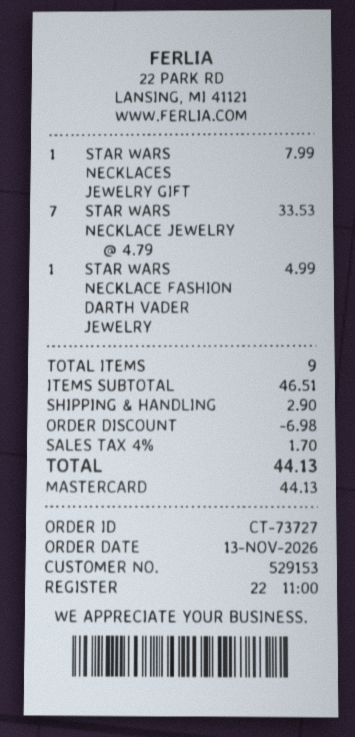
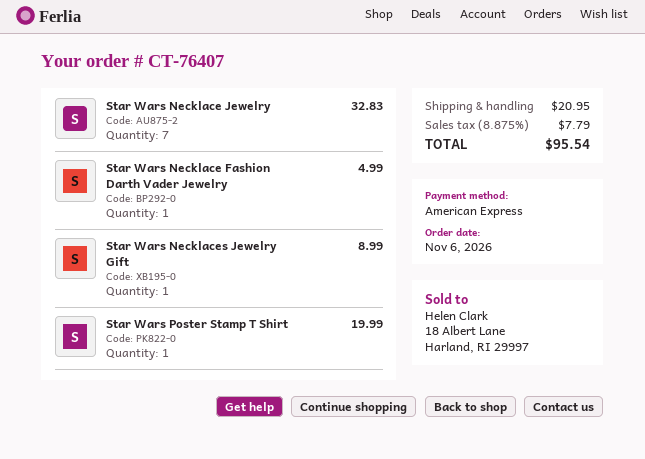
order number: CT-73727 -> CT-76407
order date: 2026-11-13 -> 2026-11-06
payment method: Mastercard -> American Express
STAR WARS NECKLACES JEWELRY GIFT: 1 for 7.99 -> 1 for 8.99
STAR WARS NECKLACE JEWELRY: 7 for 33.53 -> 7 for 32.83
Star Wars Poster Stamp T Shirt: none -> 1 for 19.99
discount: 6.98 -> none
shipping: 2.90 -> 20.95
tax: 4% = 1.70 -> 8.875% = 7.79
total: 44.13 -> 95.54

